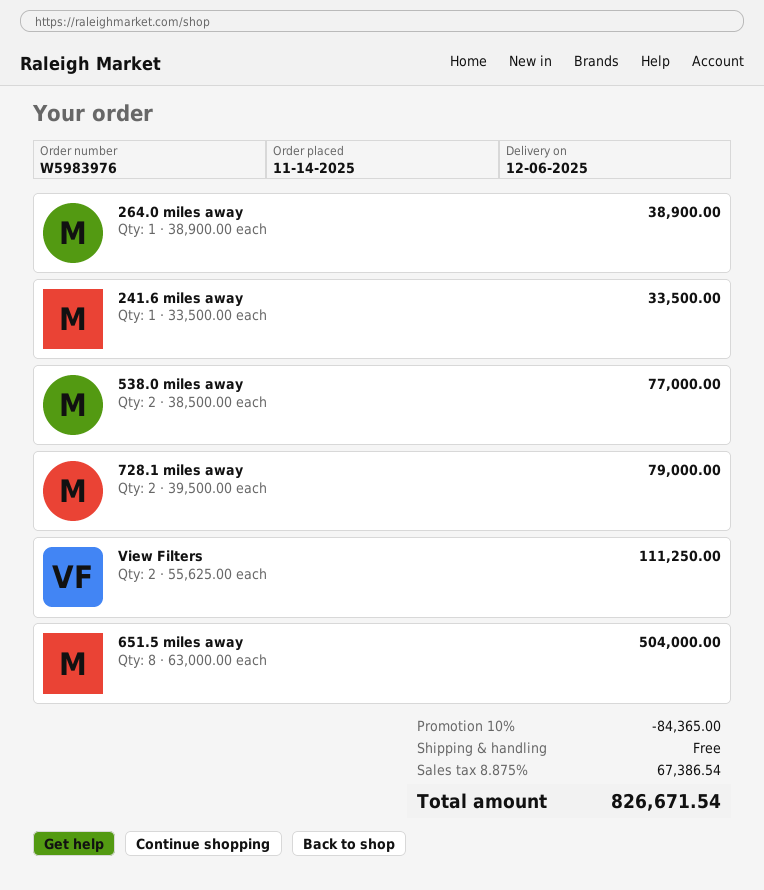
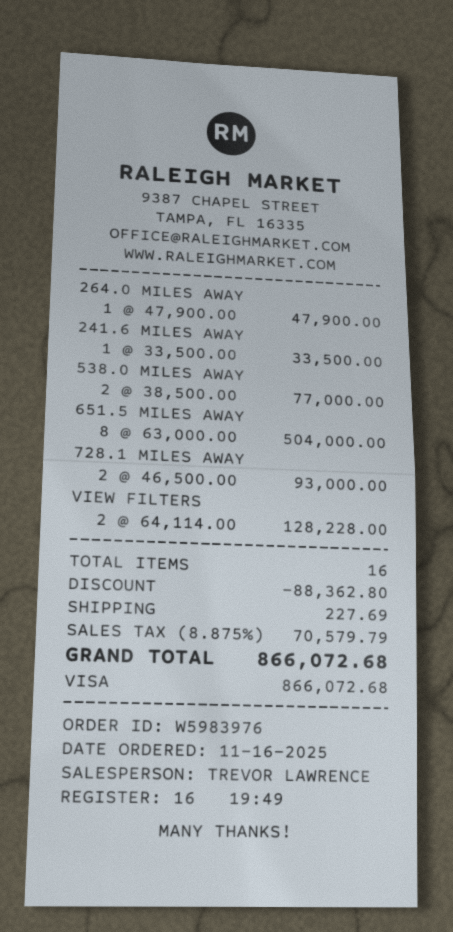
order date: 2025-11-14 -> 2025-11-16
264.0 miles away: 1 x 38900.00 = 38900.00 -> 1 x 47900.00 = 47900.00
728.1 miles away: 2 x 39500.00 = 79000.00 -> 2 x 46500.00 = 93000.00
View Filters: 2 x 55625.00 = 111250.00 -> 2 x 64114.00 = 128228.00
discount: 84365.00 -> 88362.80
shipping: 0.00 -> 227.69
tax: 8.875% = 67386.54 -> 8.875% = 70579.79
total: 826671.54 -> 866072.68

